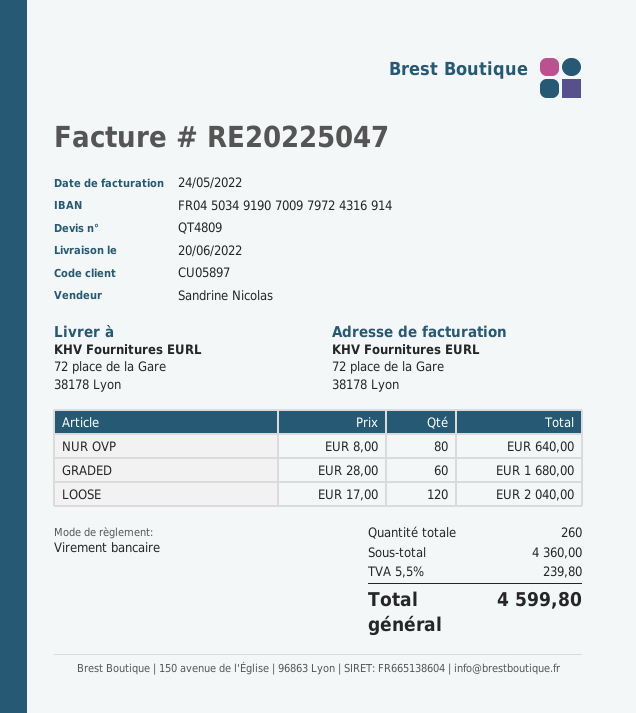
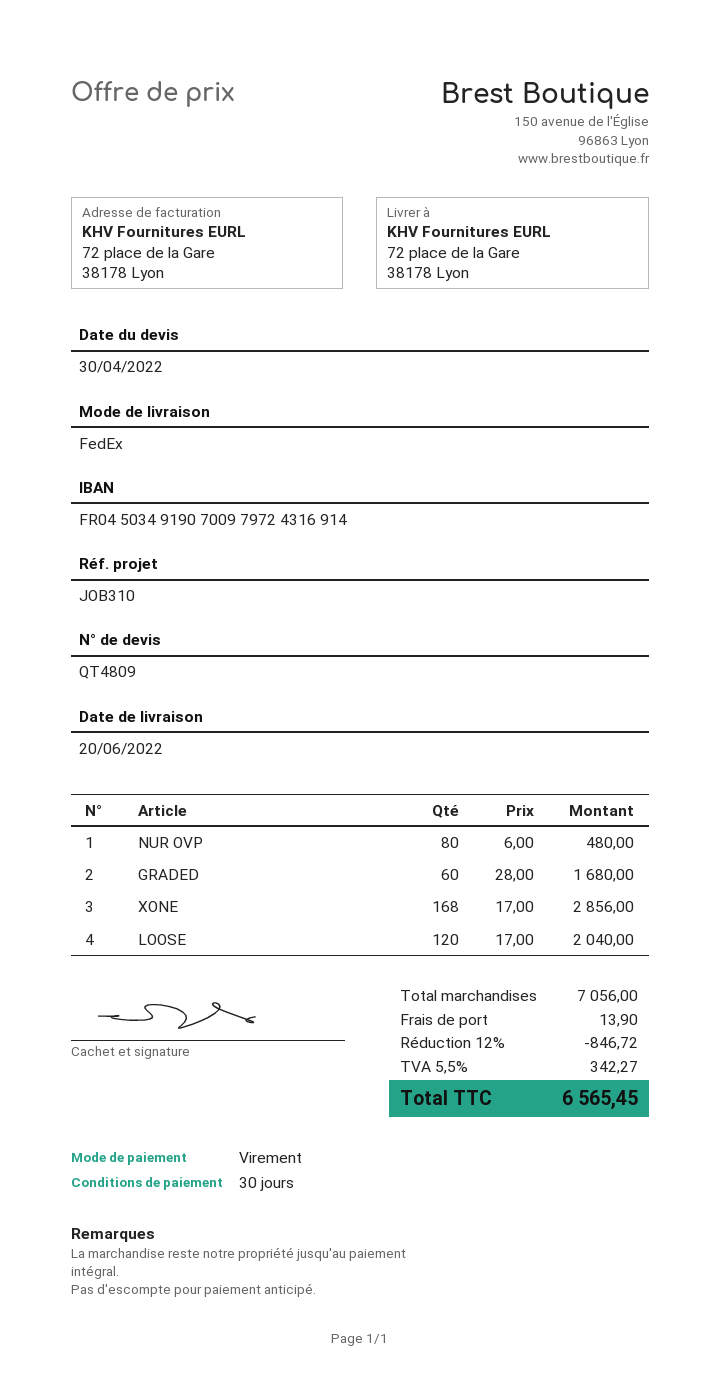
NUR OVP: 80 x 8.00 = 640.00 -> 80 x 6.00 = 480.00
XONE: none -> 168 x 17.00 = 2856.00
subtotal: 4360.00 -> 7056.00
discount: none -> 12% = 846.72
shipping: none -> 13.90
tax: 5.5% = 239.80 -> 5.5% = 342.27
total: 4599.80 -> 6565.45

